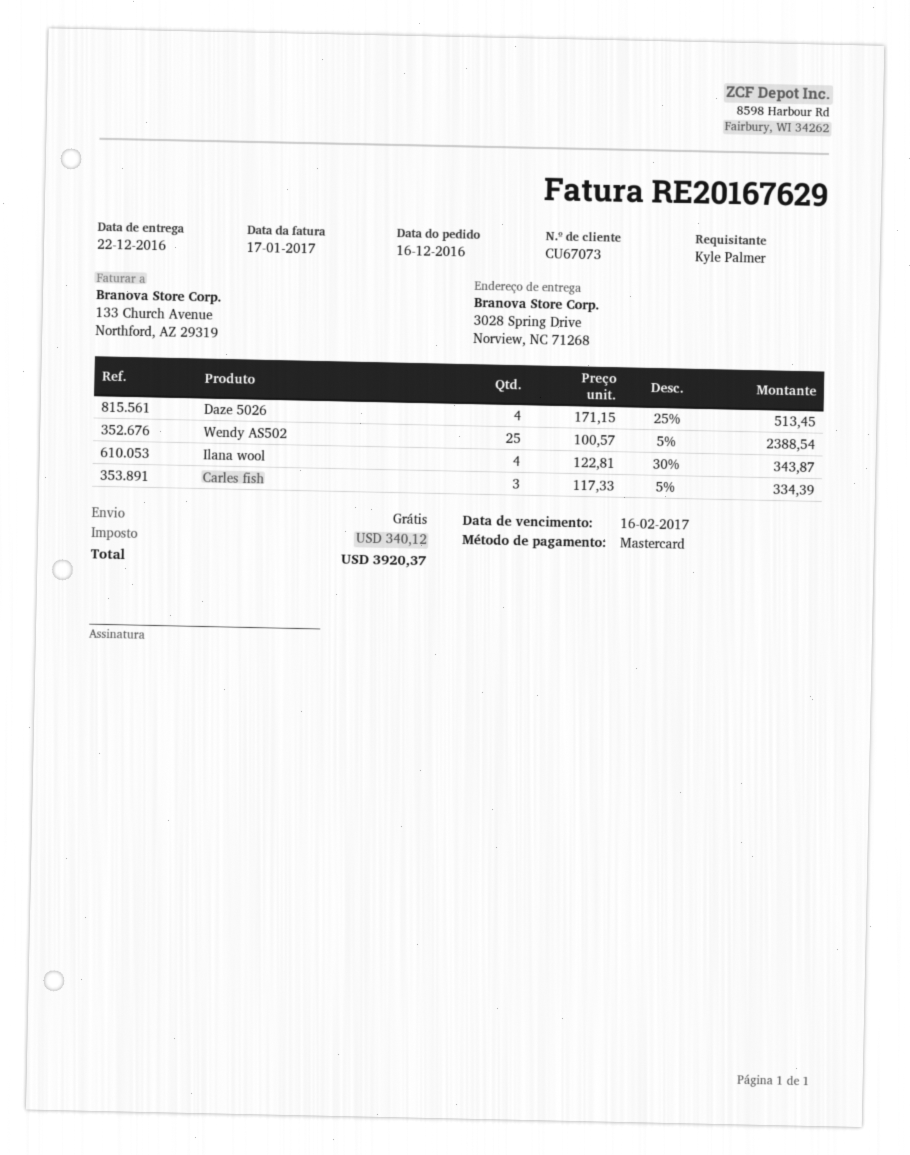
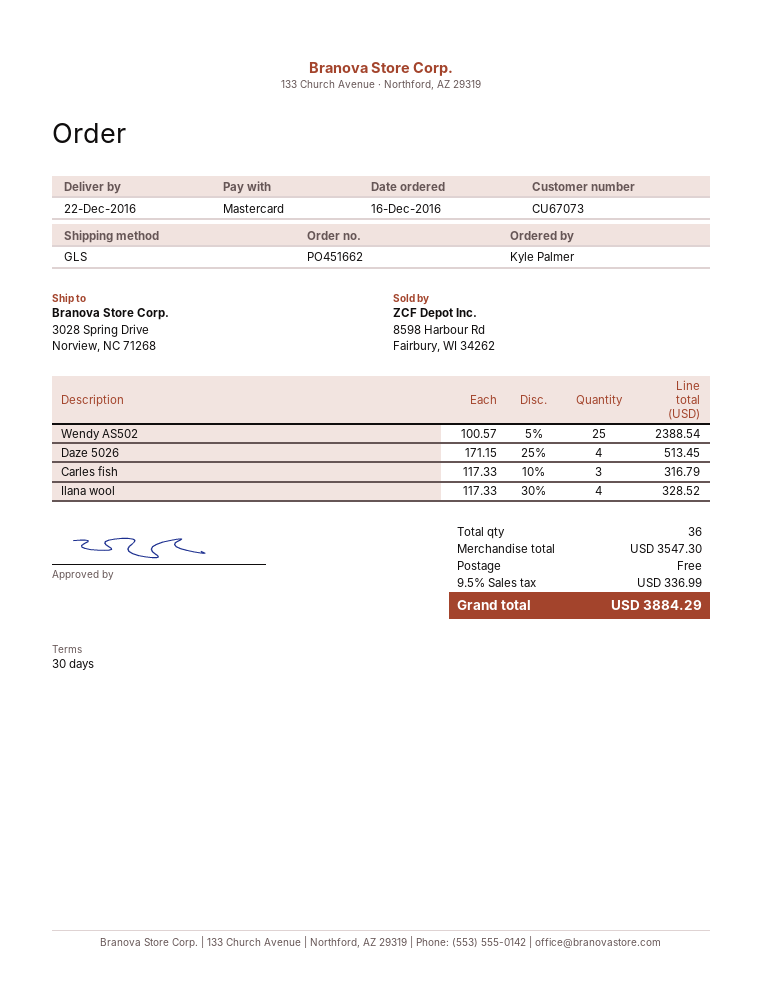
Ilana wool: 4 x 122.81 - 30% = 343.87 -> 4 x 117.33 - 30% = 328.52
Carles fish: 3 x 117.33 - 5% = 334.39 -> 3 x 117.33 - 10% = 316.79
tax: 340.12 -> 336.99
total: 3920.37 -> 3884.29

